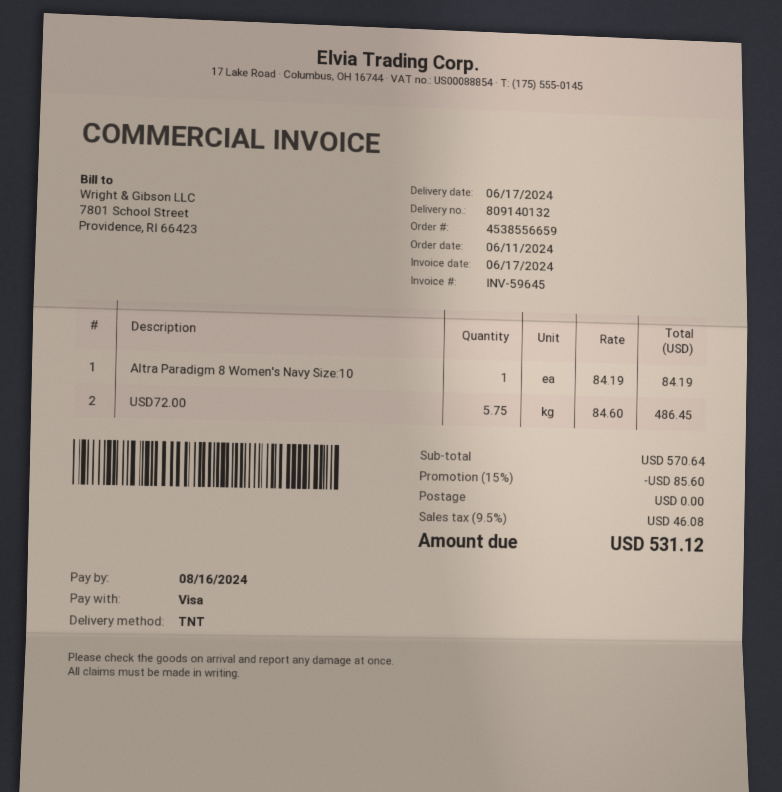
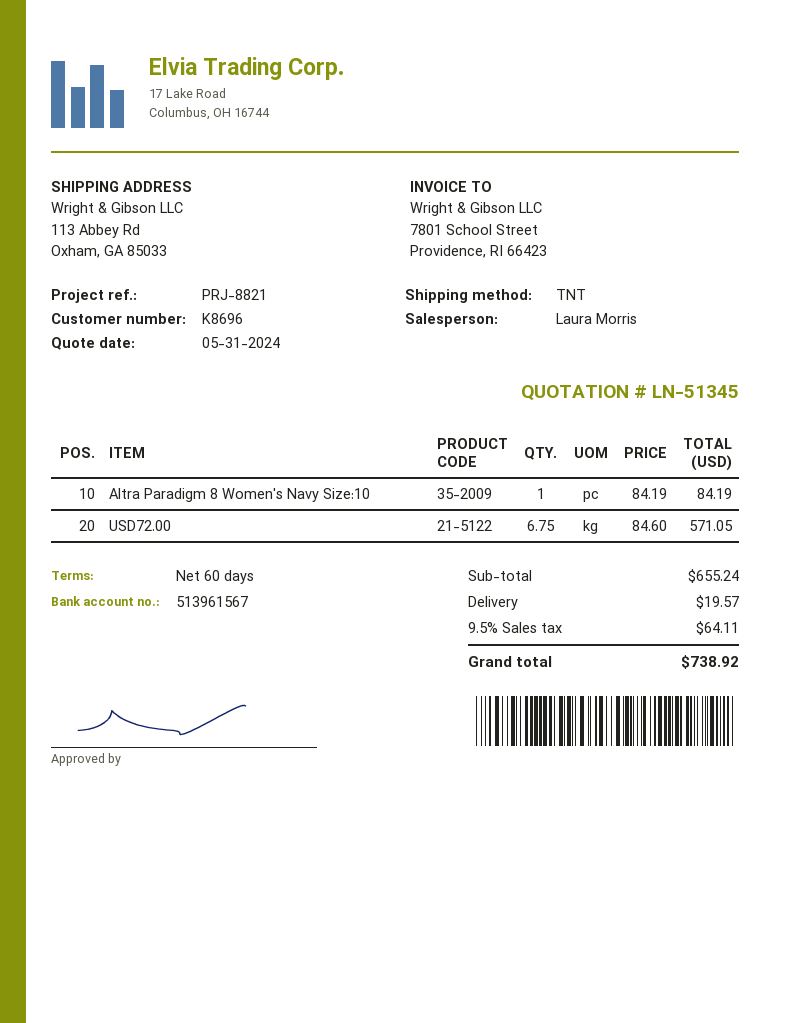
USD72.00: 5.75 x 84.60 = 486.45 -> 6.75 x 84.60 = 571.05
subtotal: 570.64 -> 655.24
discount: 15% = 85.60 -> none
shipping: 0.00 -> 19.57
tax: 9.5% = 46.08 -> 9.5% = 64.11
total: 531.12 -> 738.92

